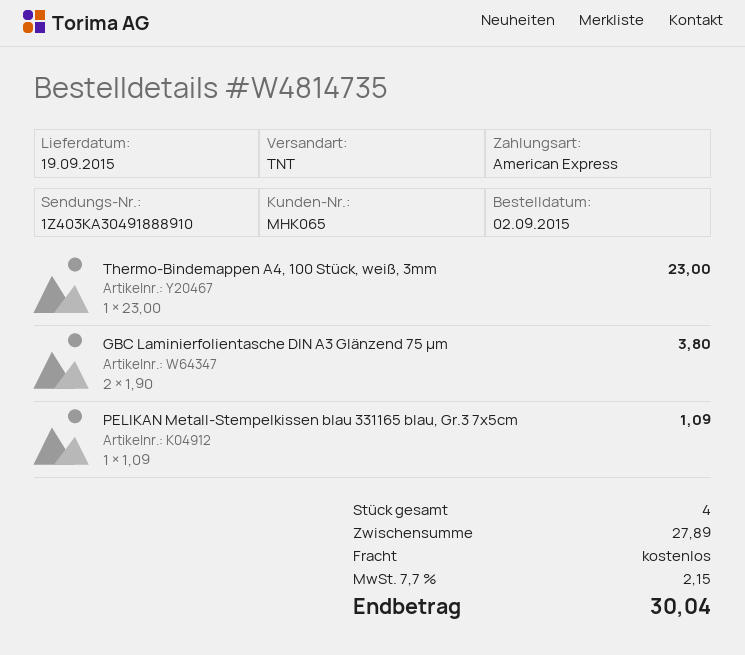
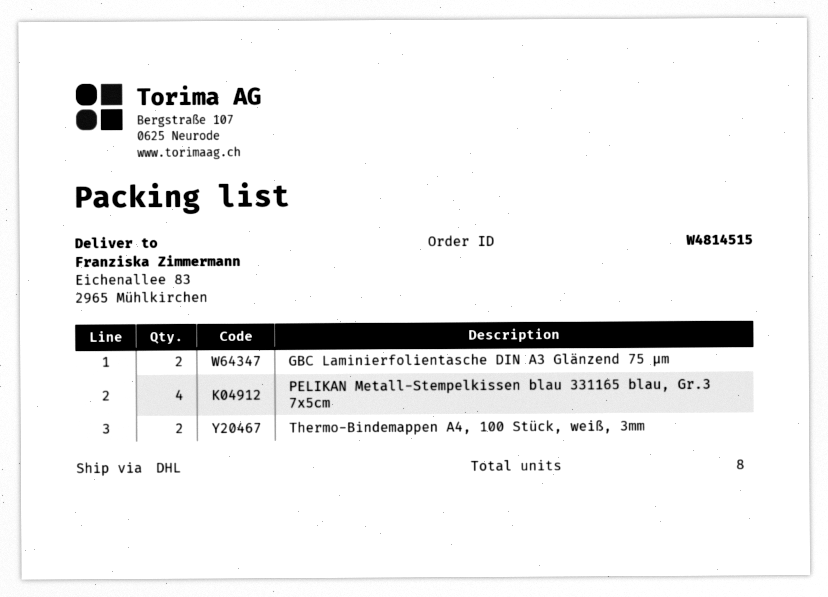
order number: W4814735 -> W4814515
shipping method: TNT -> DHL
Thermo-Bindemappen A4, 100 Stück, weiß, 3mm: 1 -> 2
PELIKAN Metall-Stempelkissen blau 331165 blau, Gr.3 7x5cm: 1 -> 4
total quantity: 4 -> 8

